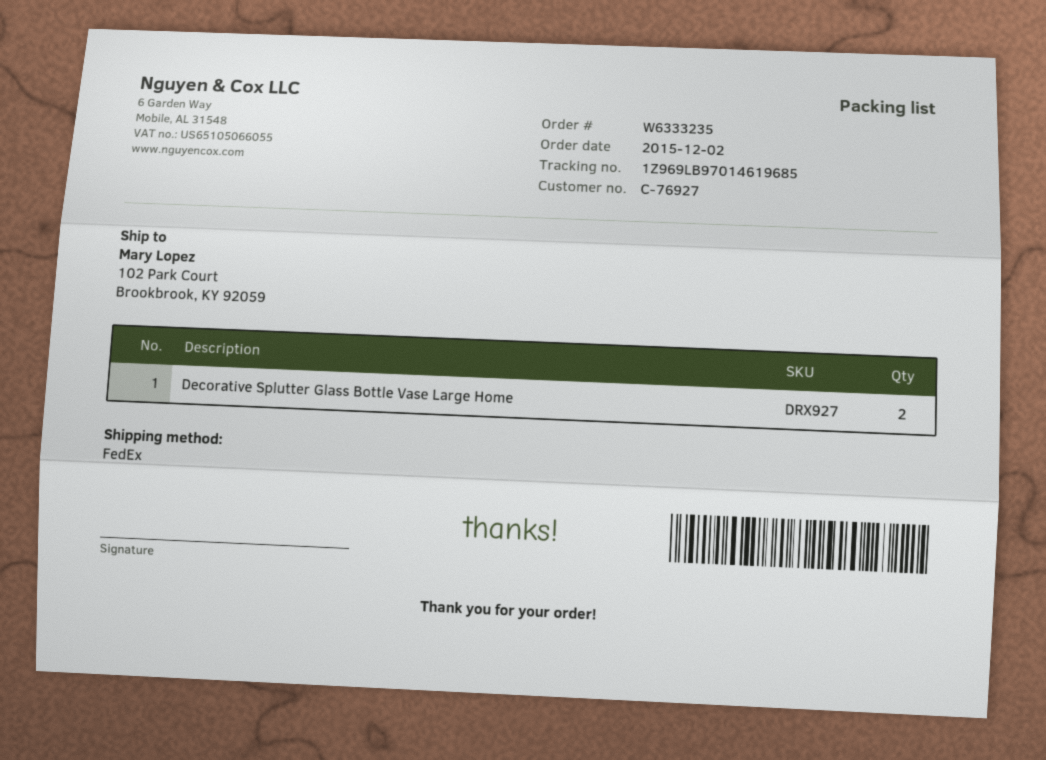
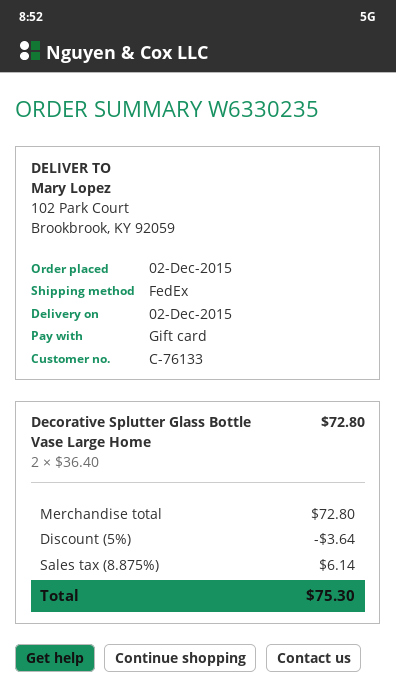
order number: W6333235 -> W6330235
customer number: C-76927 -> C-76133

